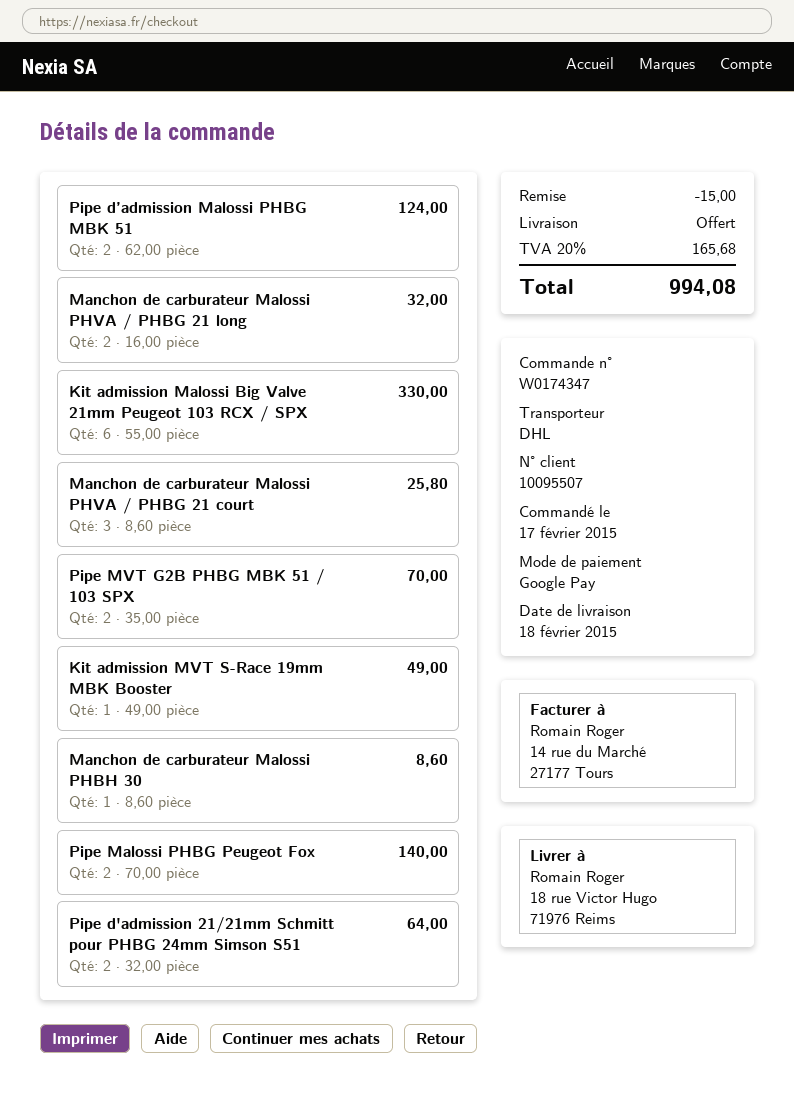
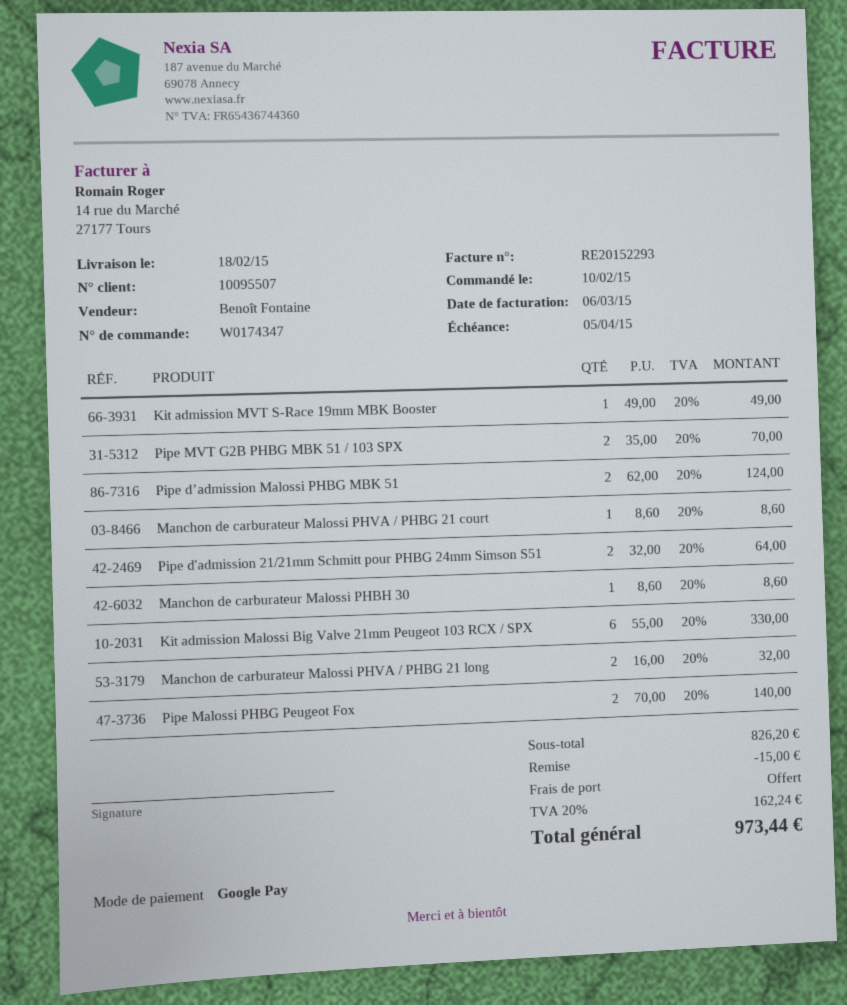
order date: 2015-02-17 -> 2015-02-10
Manchon de carburateur Malossi PHVA / PHBG 21 court: 3 x 8.60 = 25.80 -> 1 x 8.60 = 8.60
tax: 20% = 165.68 -> 20% = 162.24
total: 994.08 -> 973.44

